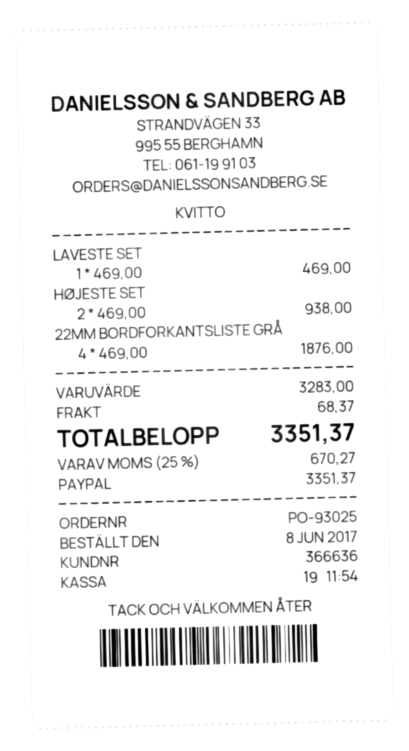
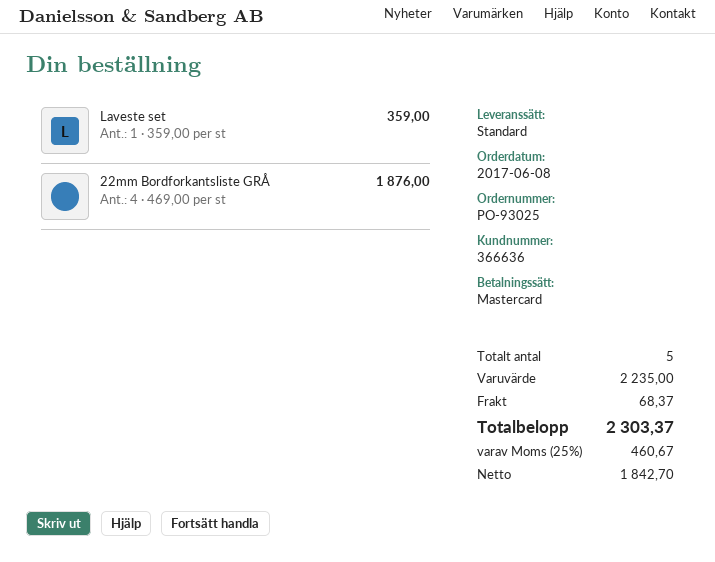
payment method: PayPal -> Mastercard
LAVESTE SET: 1 x 469.00 = 469.00 -> 1 x 359.00 = 359.00
HØJESTE SET: 2 x 469.00 = 938.00 -> none
subtotal: 3283.00 -> 2235.00
tax: 25% = 670.27 -> 25% = 460.67
total: 3351.37 -> 2303.37

